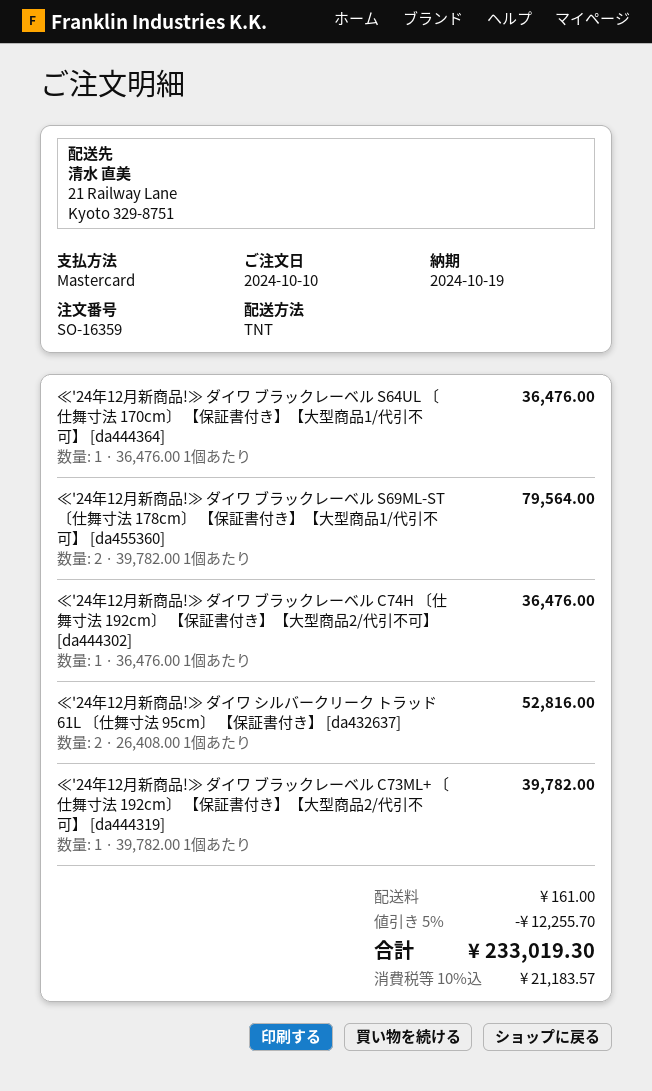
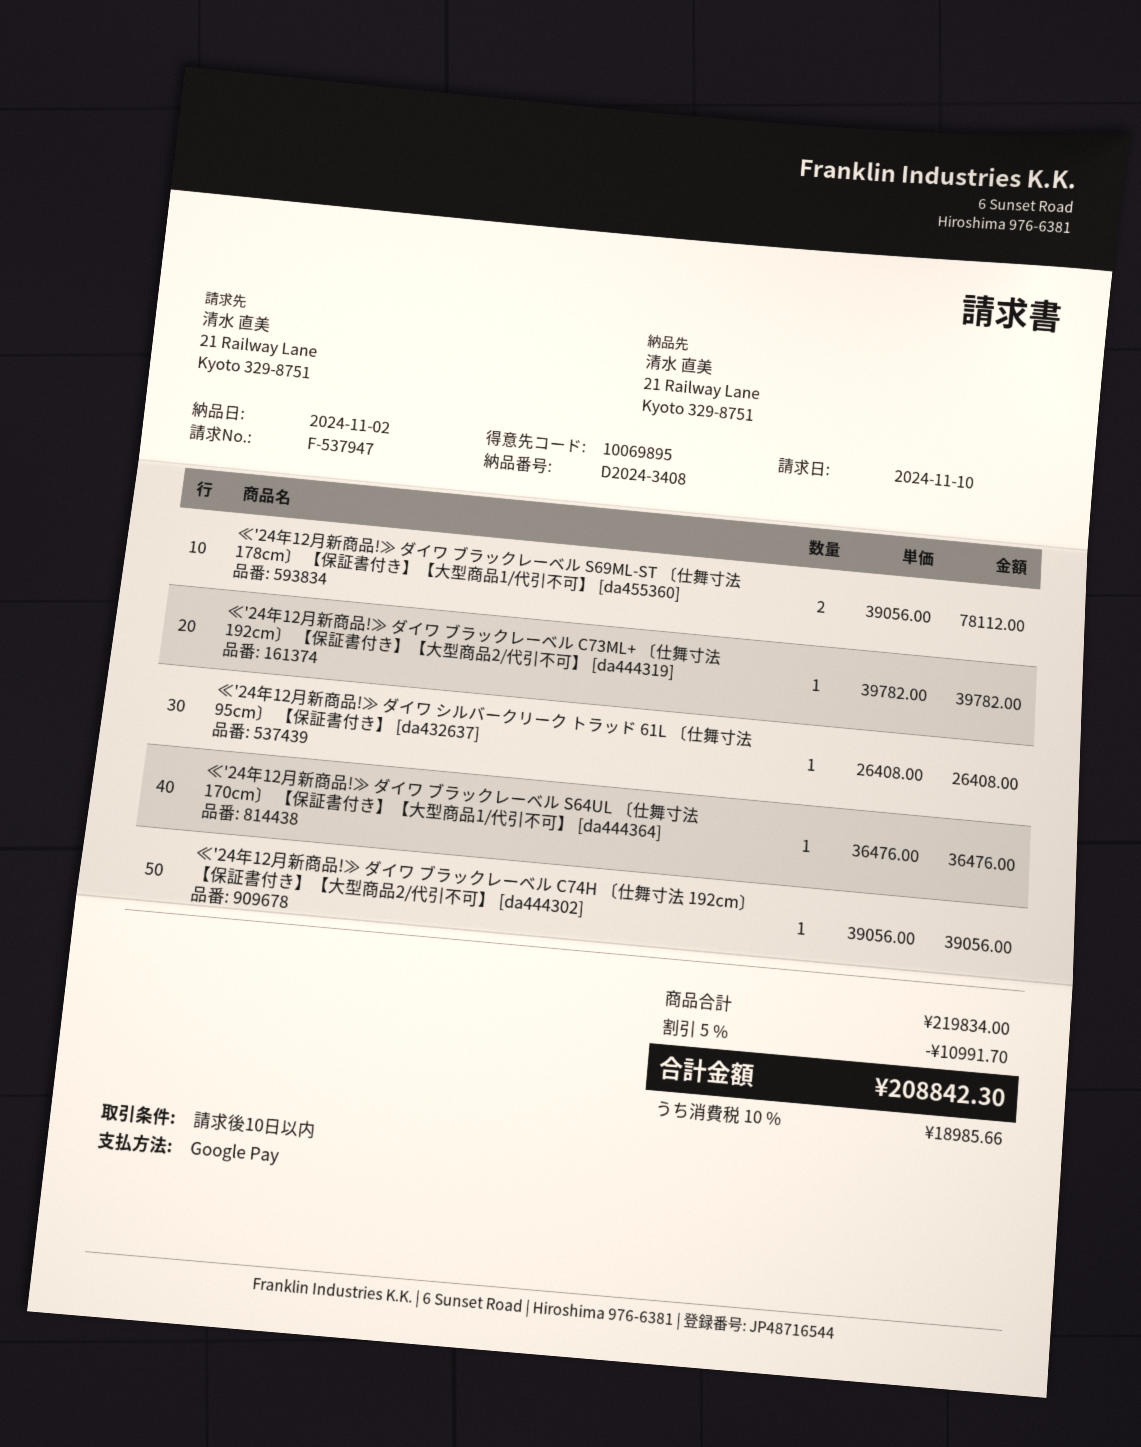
delivery date: 2024-10-19 -> 2024-11-02
payment method: Mastercard -> Google Pay
≪'24年12月新商品!≫ ダイワ ブラックレーベル S69ML-ST 〔仕舞寸法 178cm〕 【保証書付き】【大型商品1/代引不可】 [da455360]: 2 x 39782.00 = 79564.00 -> 2 x 39056.00 = 78112.00
≪'24年12月新商品!≫ ダイワ ブラックレーベル C74H 〔仕舞寸法 192cm〕 【保証書付き】【大型商品2/代引不可】 [da444302]: 1 x 36476.00 = 36476.00 -> 1 x 39056.00 = 39056.00
≪'24年12月新商品!≫ ダイワ シルバークリーク トラッド 61L 〔仕舞寸法 95cm〕 【保証書付き】 [da432637]: 2 x 26408.00 = 52816.00 -> 1 x 26408.00 = 26408.00
discount: 5% = 12255.70 -> 5% = 10991.70
shipping: 161.00 -> none
tax: 10% = 21183.57 -> 10% = 18985.66
total: 233019.30 -> 208842.30

